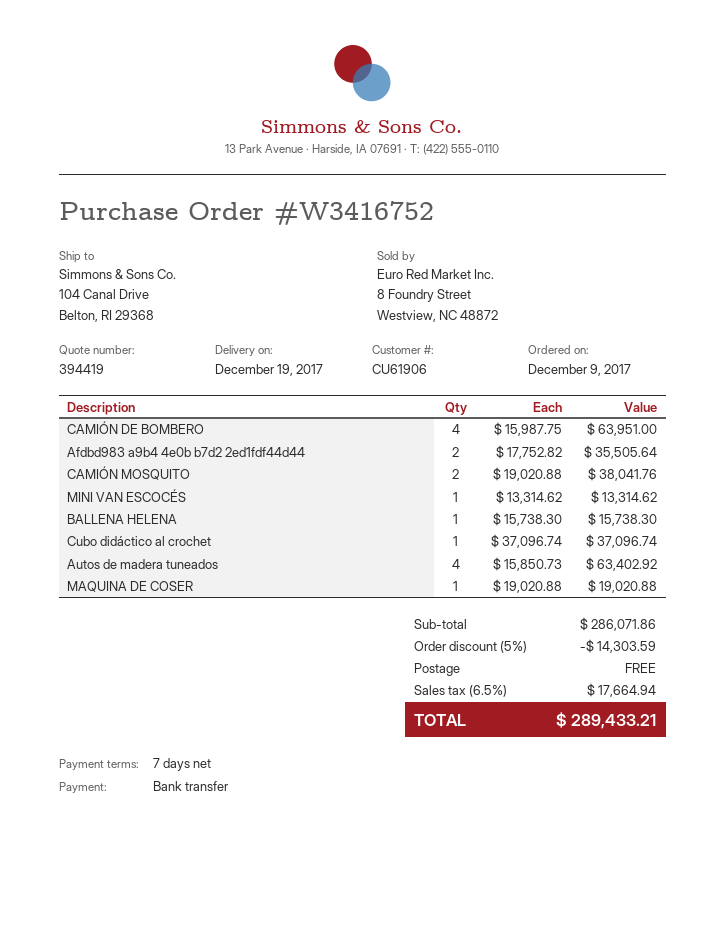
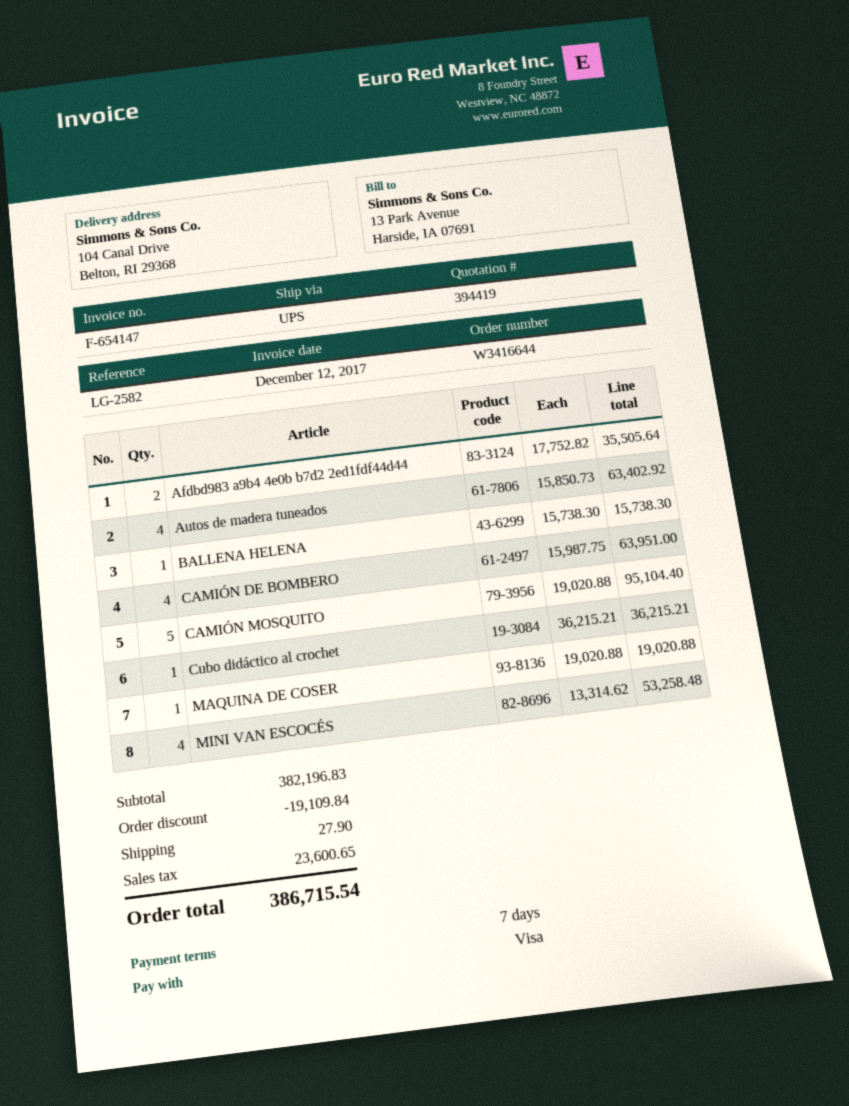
order number: W3416752 -> W3416644
payment method: bank transfer -> Visa
CAMIÓN MOSQUITO: 2 x 19020.88 = 38041.76 -> 5 x 19020.88 = 95104.40
MINI VAN ESCOCÉS: 1 x 13314.62 = 13314.62 -> 4 x 13314.62 = 53258.48
Cubo didáctico al crochet: 1 x 37096.74 = 37096.74 -> 1 x 36215.21 = 36215.21
subtotal: 286071.86 -> 382196.83
discount: 14303.59 -> 19109.84
shipping: 0.00 -> 27.90
tax: 17664.94 -> 23600.65
total: 289433.21 -> 386715.54

